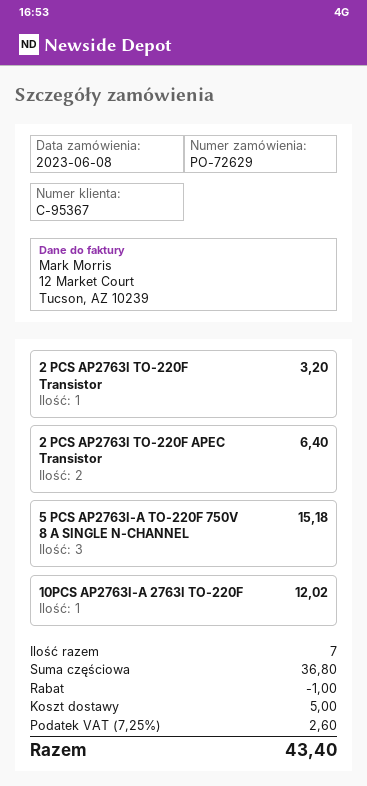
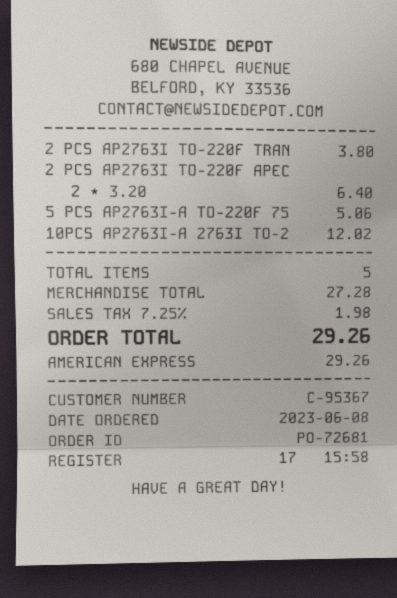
order number: PO-72629 -> PO-72681
2 PCS AP2763I TO-220F Transistor: 1 for 3.20 -> 1 for 3.80
5 PCS AP2763I-A TO-220F 750V 8 A SINGLE N-CHANNEL: 3 for 15.18 -> 1 for 5.06
total quantity: 7 -> 5
subtotal: 36.80 -> 27.28
discount: 1.00 -> none
shipping: 5.00 -> none
tax: 7.25% = 2.60 -> 7.25% = 1.98
total: 43.40 -> 29.26

